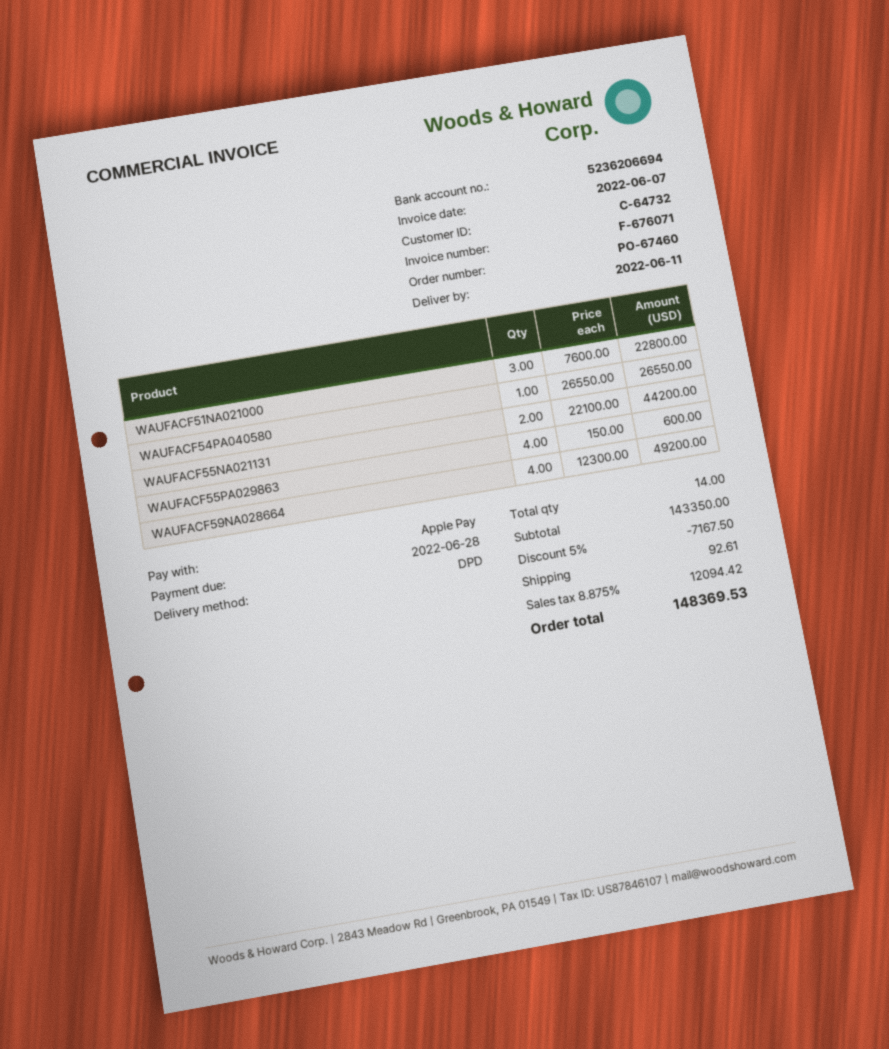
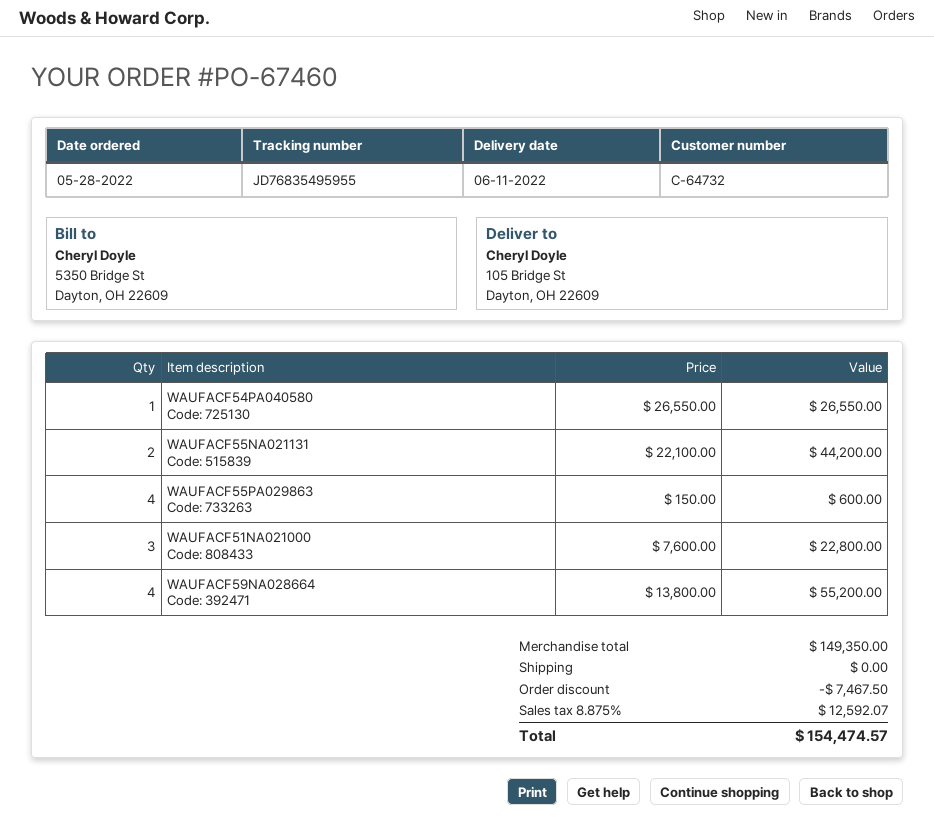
WAUFACF59NA028664: 4 x 12300.00 = 49200.00 -> 4 x 13800.00 = 55200.00
subtotal: 143350.00 -> 149350.00
discount: 7167.50 -> 7467.50
shipping: 92.61 -> 0.00
tax: 8.875% = 12094.42 -> 8.875% = 12592.07
total: 148369.53 -> 154474.57

